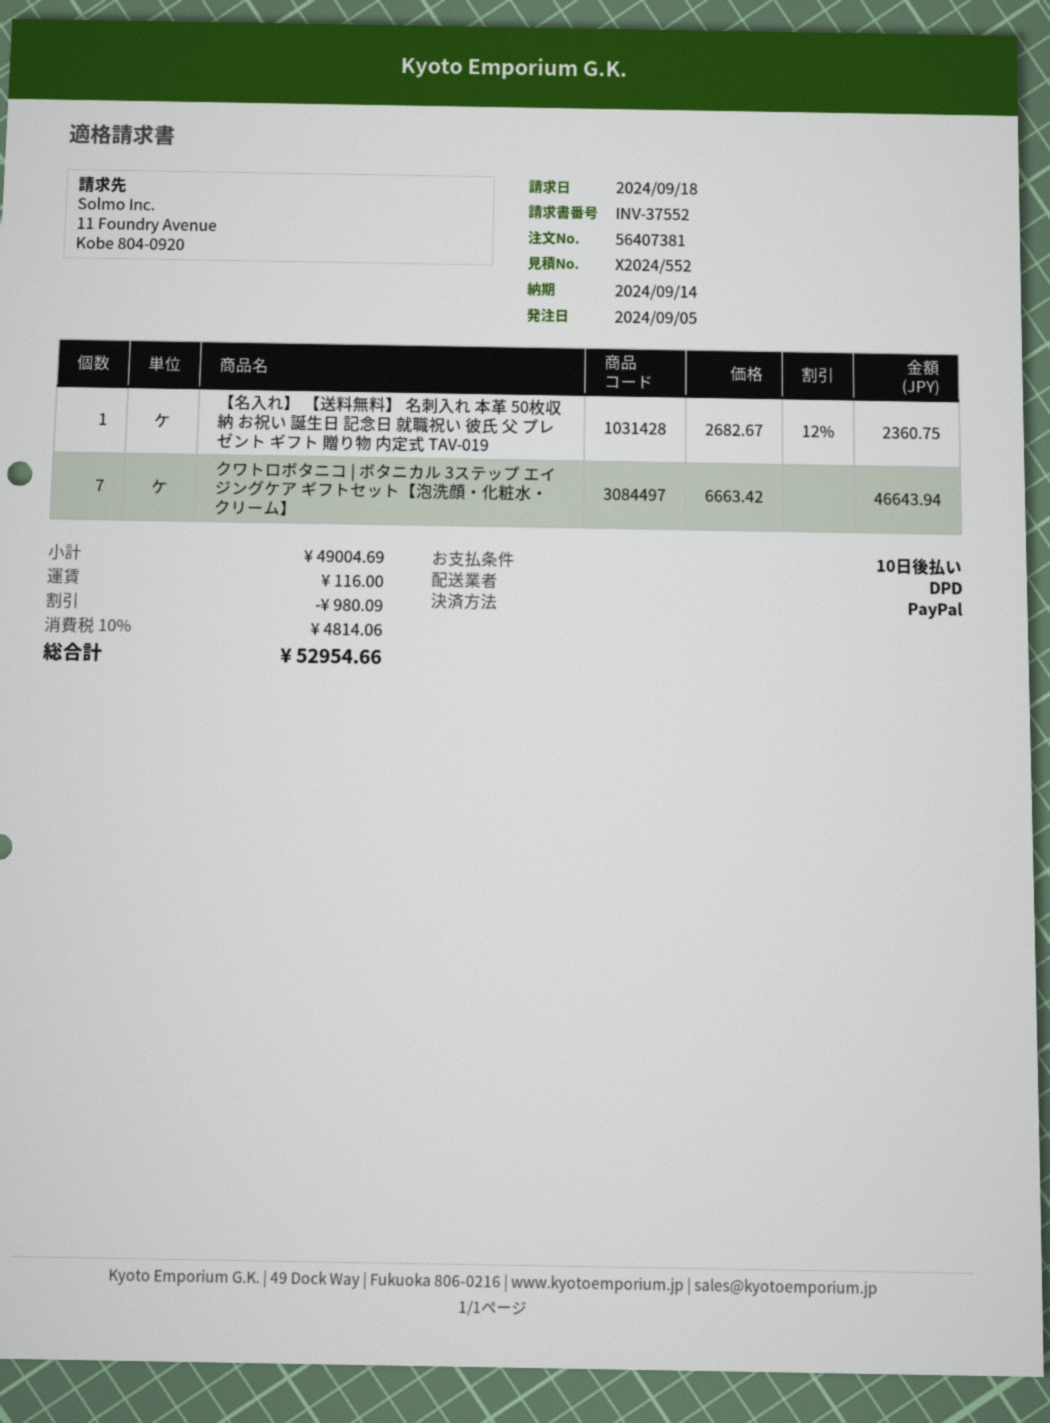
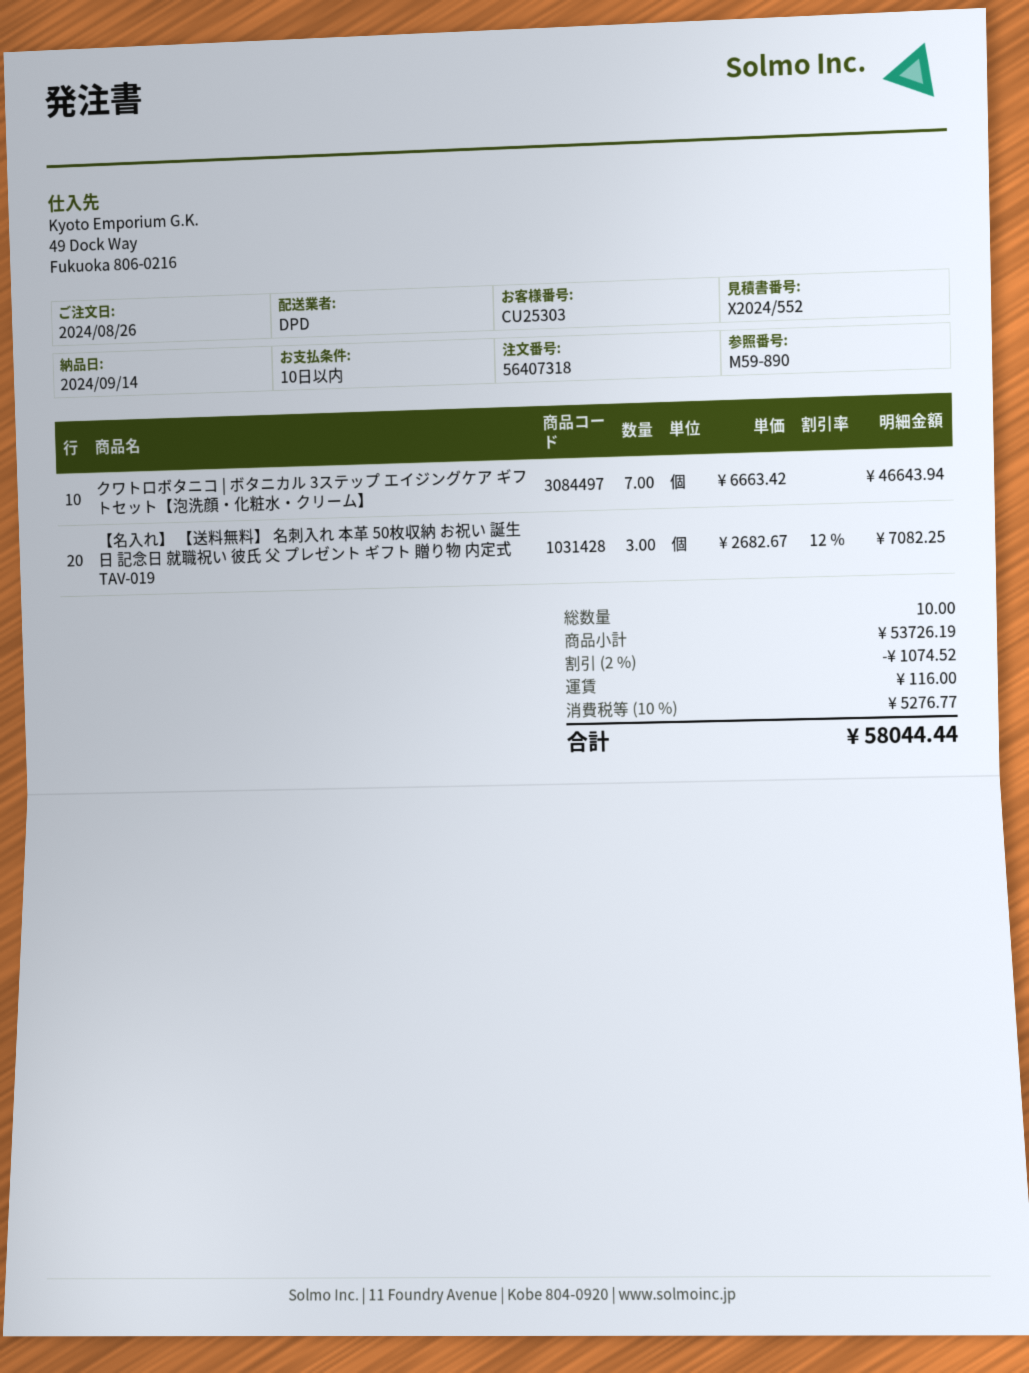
order number: 56407381 -> 56407318
order date: 2024-09-05 -> 2024-08-26
【名入れ】 【送料無料】 名刺入れ 本革 50枚収納 お祝い 誕生日 記念日 就職祝い 彼氏 父 プレゼント ギフト 贈り物 内定式 TAV-019: 1 x 2682.67 - 12% = 2360.75 -> 3 x 2682.67 - 12% = 7082.25
subtotal: 49004.69 -> 53726.19
discount: 980.09 -> 1074.52
tax: 10% = 4814.06 -> 10% = 5276.77
total: 52954.66 -> 58044.44

